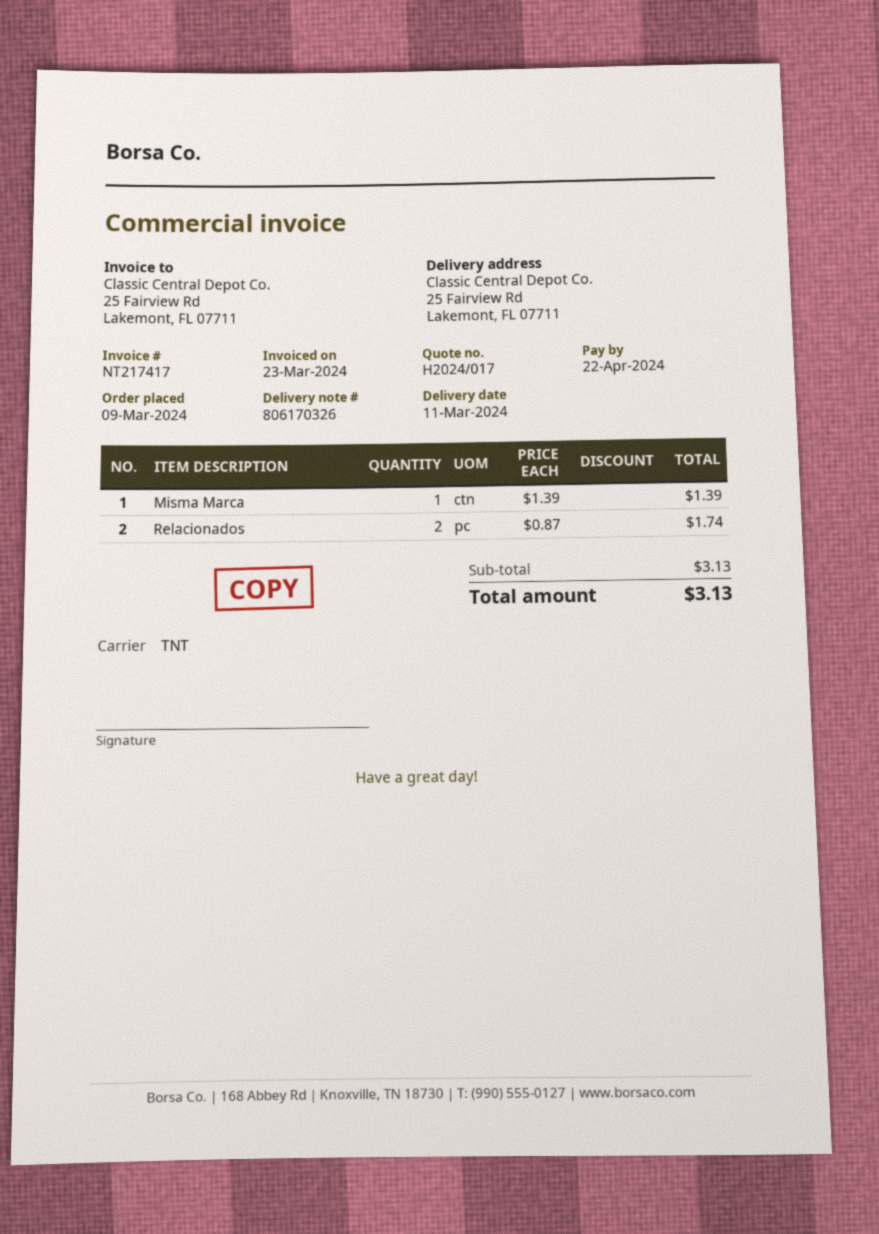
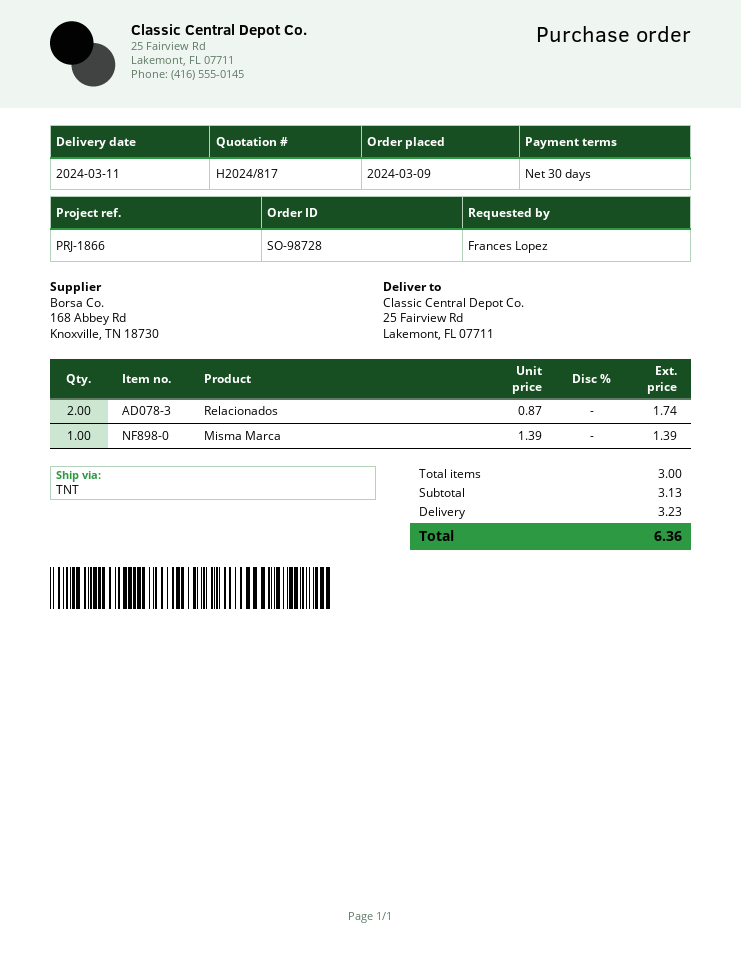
quote number: H2024/017 -> H2024/817
shipping: none -> 3.23
total: 3.13 -> 6.36

